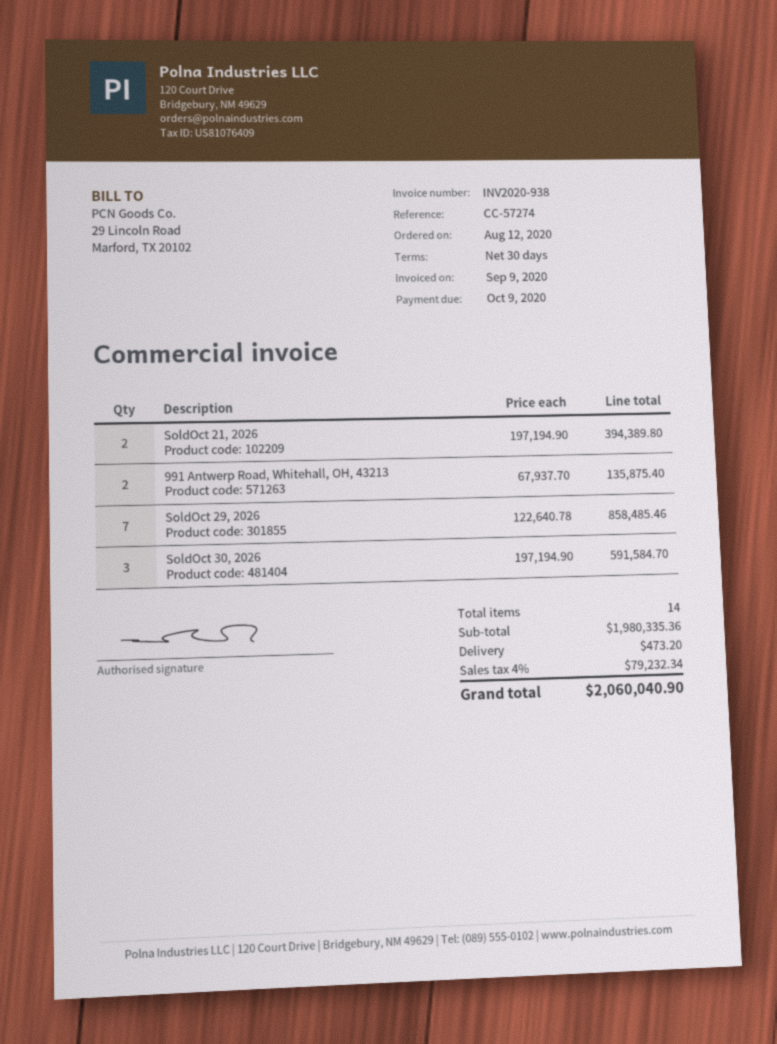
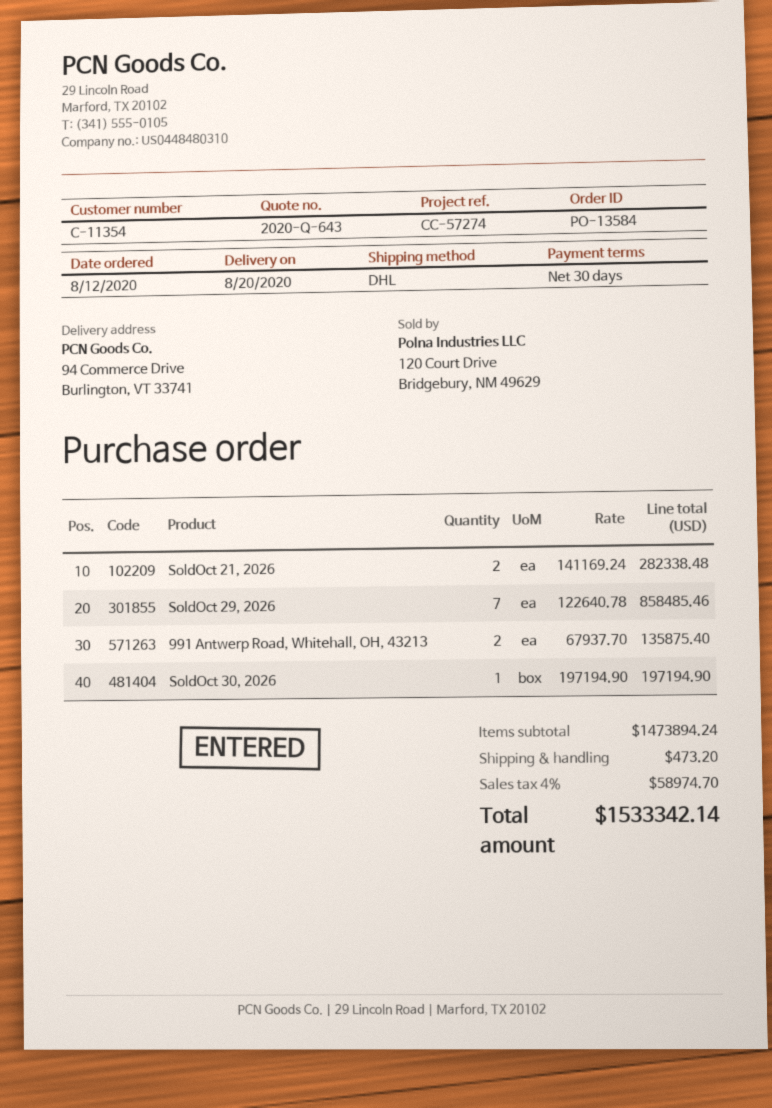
SoldOct 21, 2026: 2 x 197194.90 = 394389.80 -> 2 x 141169.24 = 282338.48
SoldOct 30, 2026: 3 x 197194.90 = 591584.70 -> 1 x 197194.90 = 197194.90
subtotal: 1980335.36 -> 1473894.24
tax: 4% = 79232.34 -> 4% = 58974.70
total: 2060040.90 -> 1533342.14

